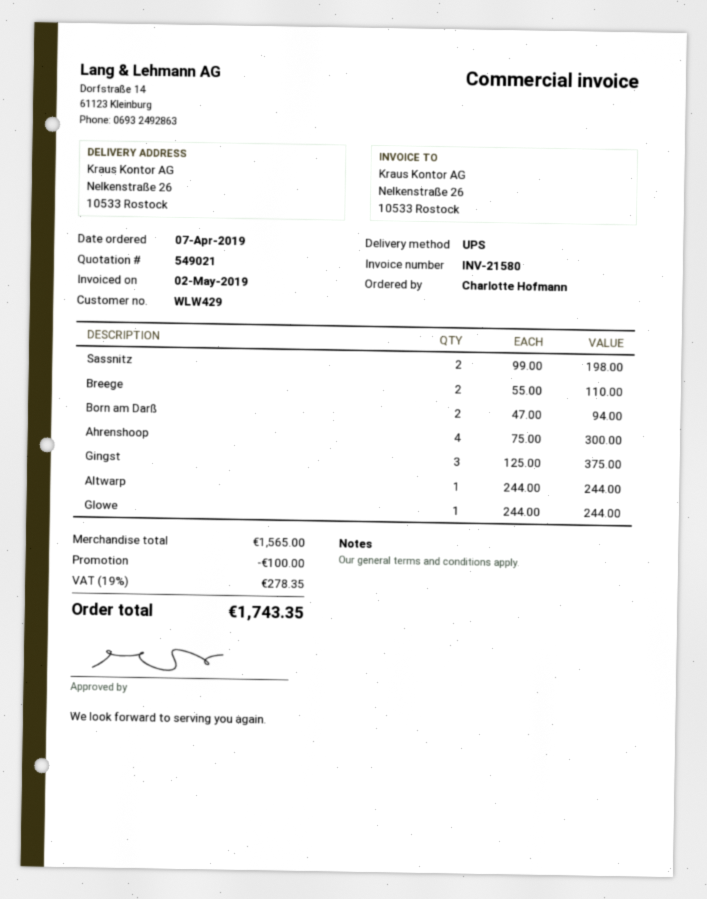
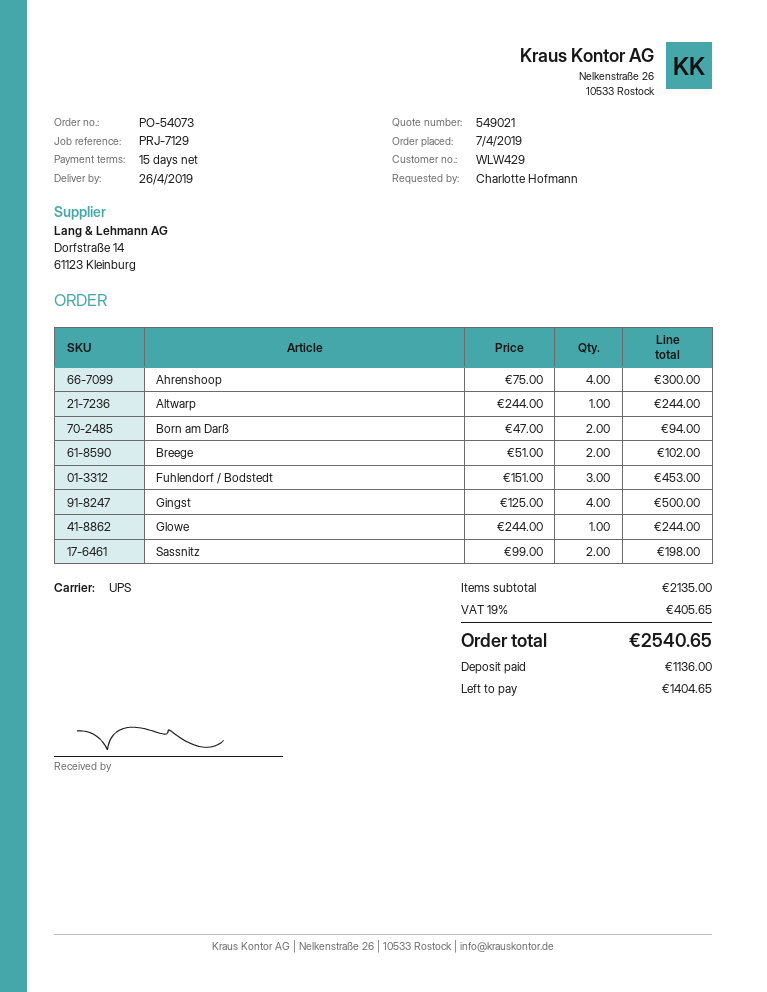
Breege: 2 x 55.00 = 110.00 -> 2 x 51.00 = 102.00
Gingst: 3 x 125.00 = 375.00 -> 4 x 125.00 = 500.00
Fuhlendorf / Bodstedt: none -> 3 x 151.00 = 453.00
subtotal: 1565.00 -> 2135.00
discount: 100.00 -> none
tax: 19% = 278.35 -> 19% = 405.65
total: 1743.35 -> 2540.65

